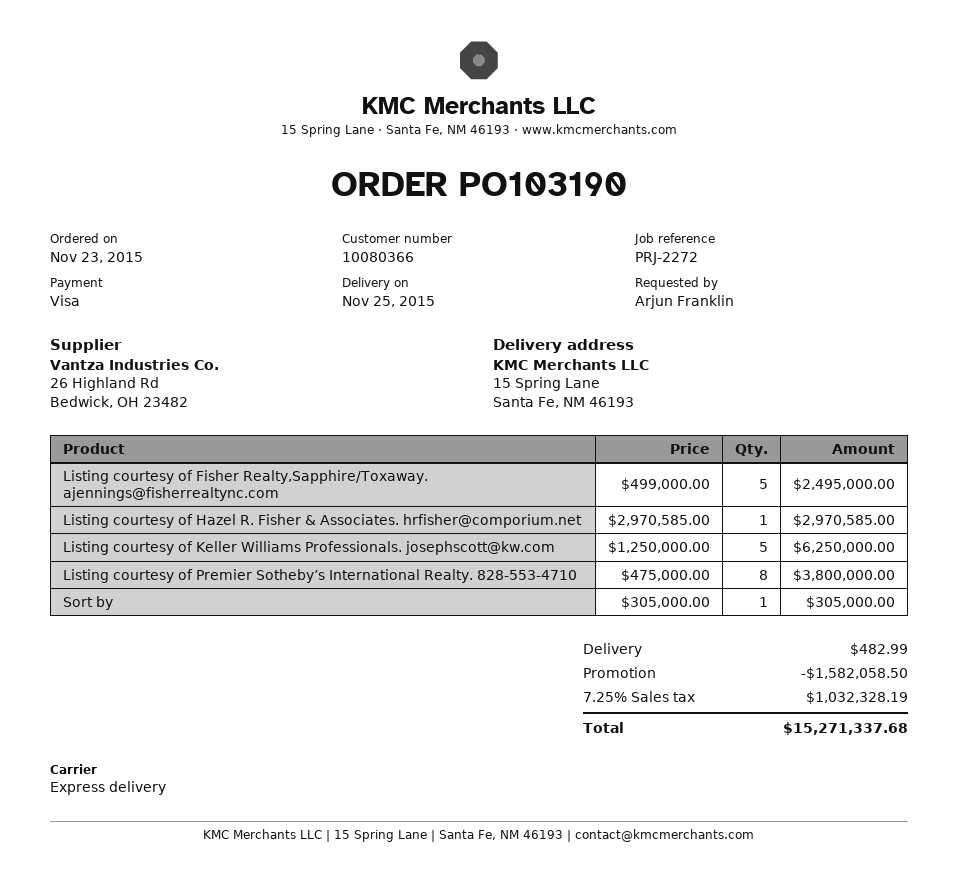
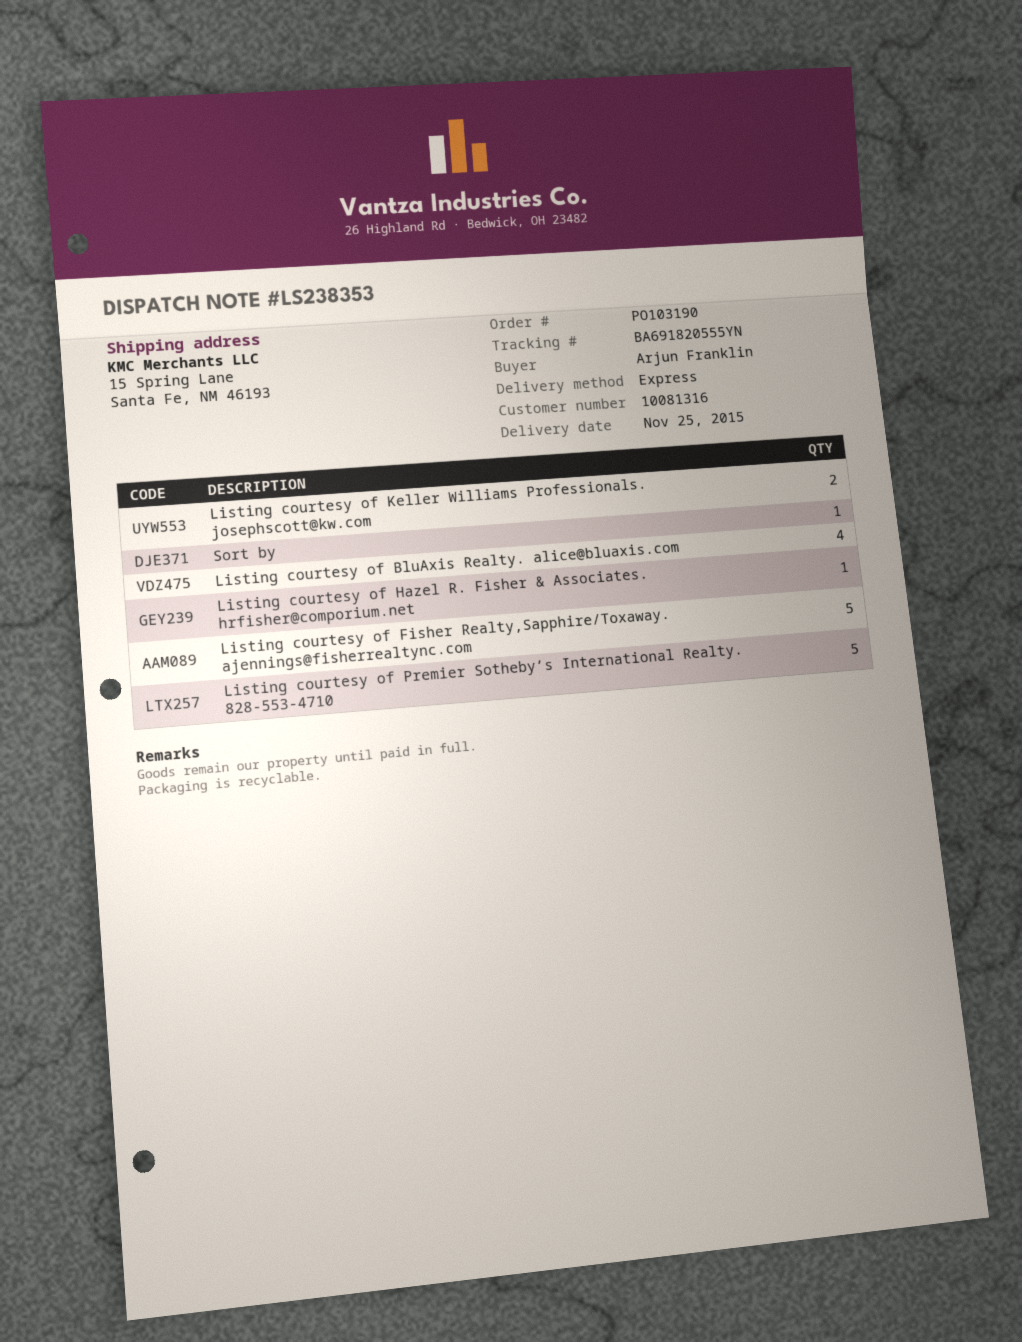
customer number: 10080366 -> 10081316
Listing courtesy of Keller Williams Professionals. josephscott@kw.com: 5 -> 2
Listing courtesy of Premier Sotheby’s International Realty. 828-553-4710: 8 -> 5
Listing courtesy of BluAxis Realty. alice@bluaxis.com: none -> 4

